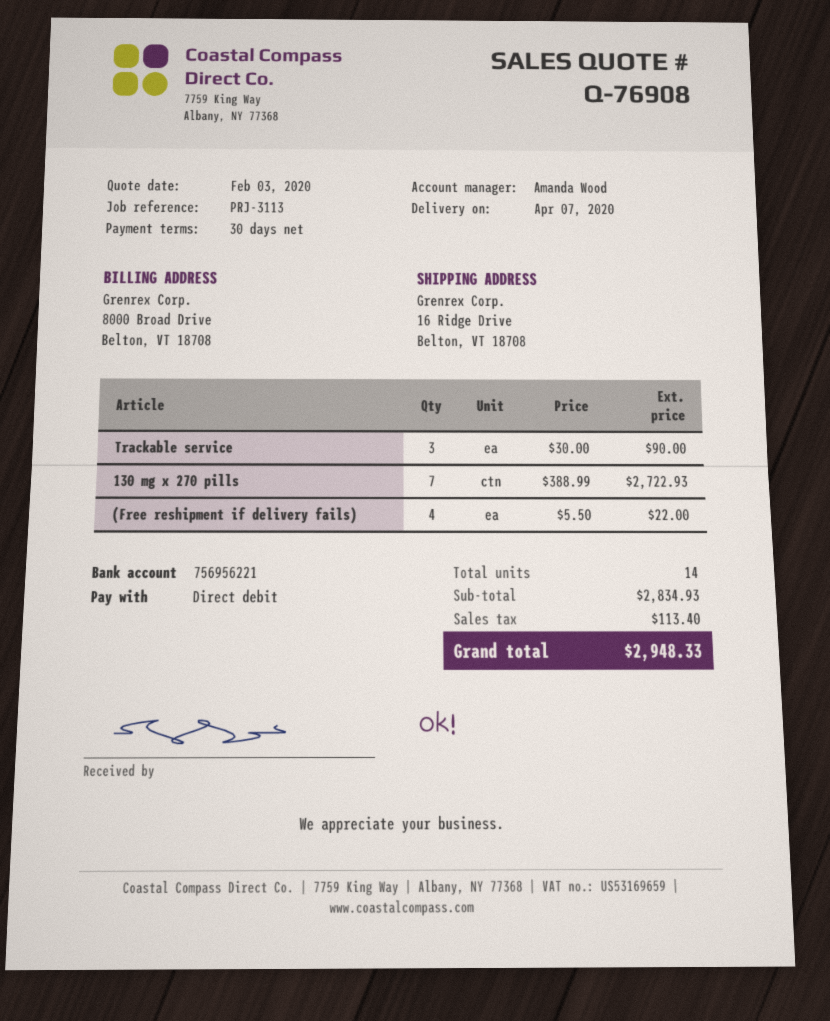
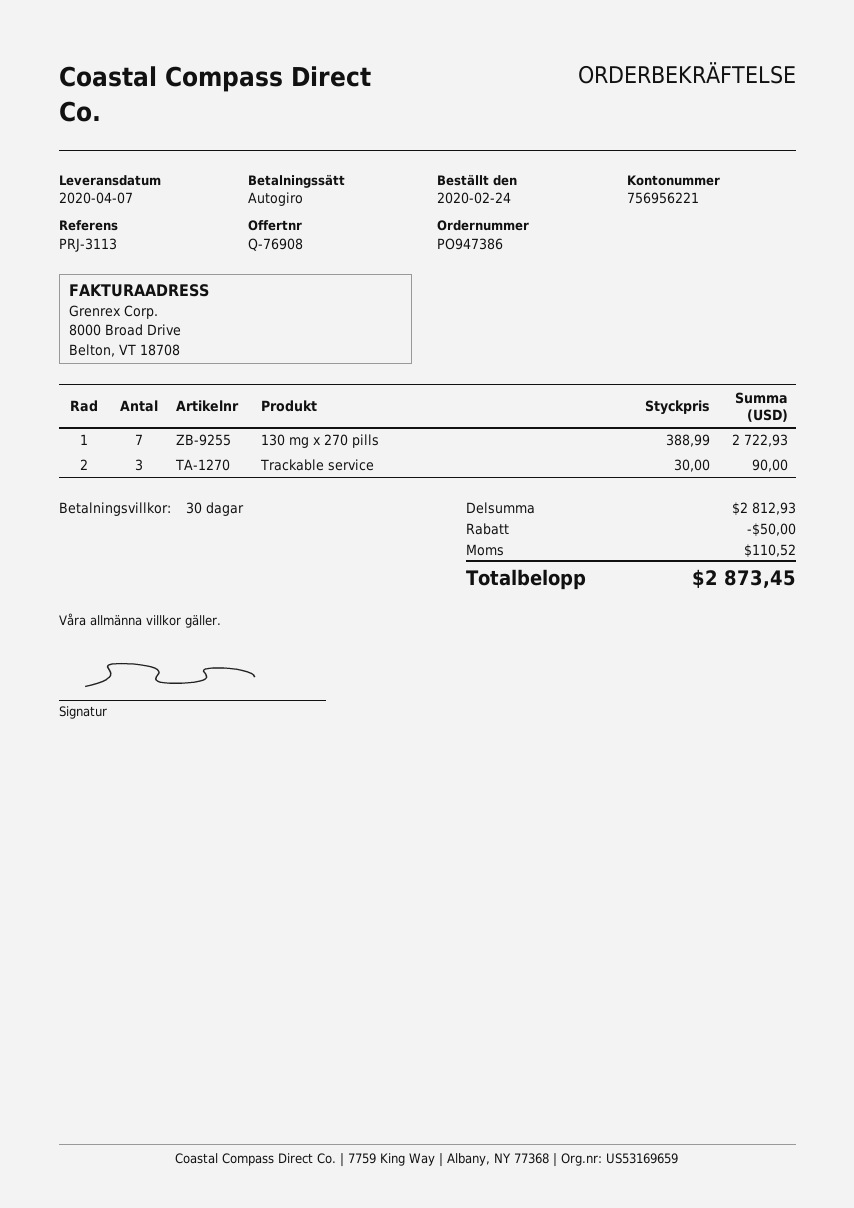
(Free reshipment if delivery fails): 4 x 5.50 = 22.00 -> none
subtotal: 2834.93 -> 2812.93
discount: none -> 50.00
tax: 113.40 -> 110.52
total: 2948.33 -> 2873.45

